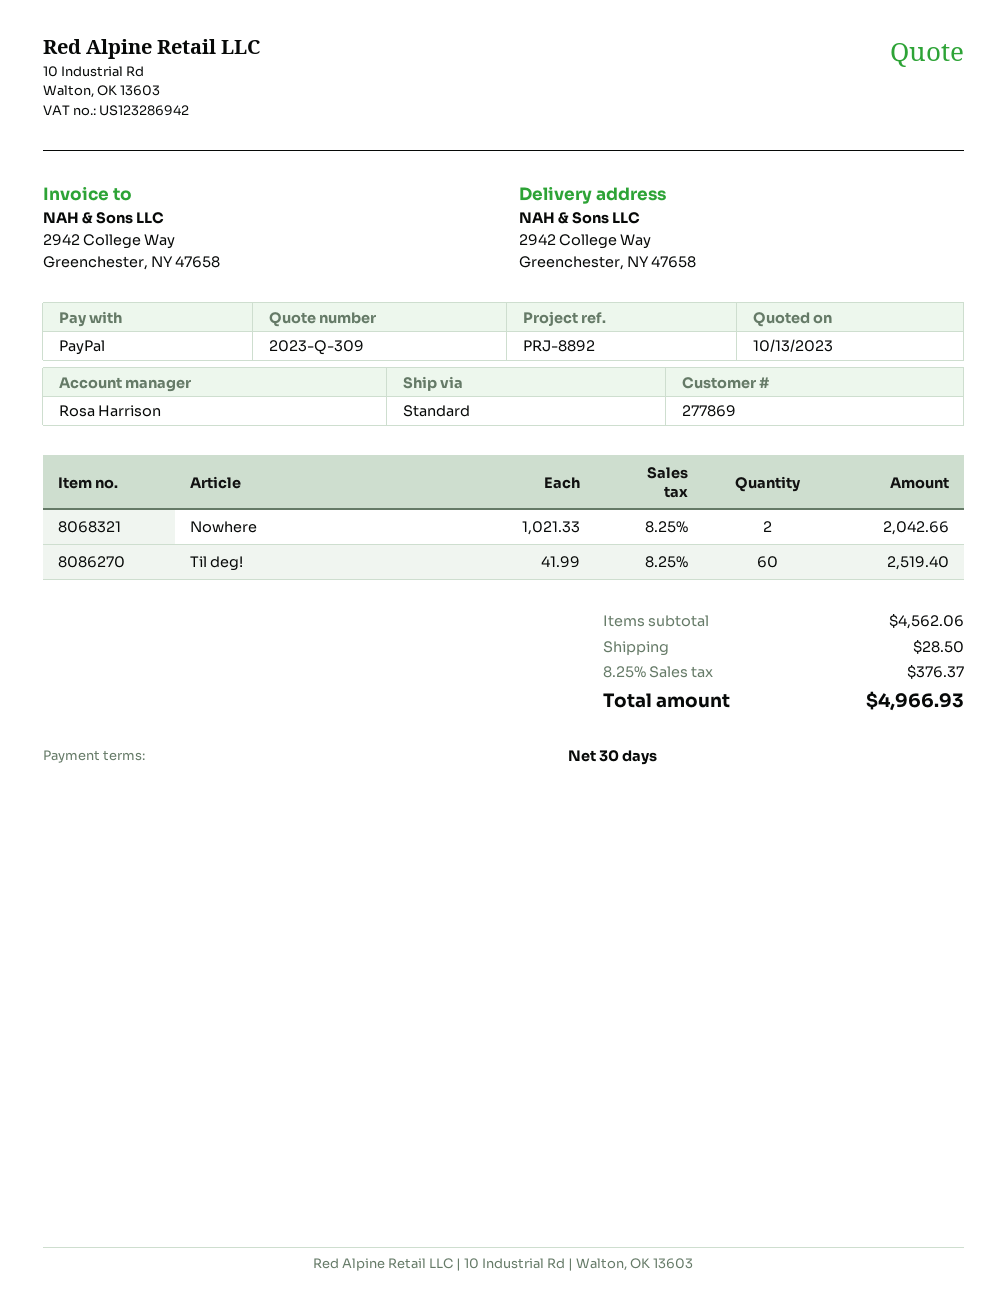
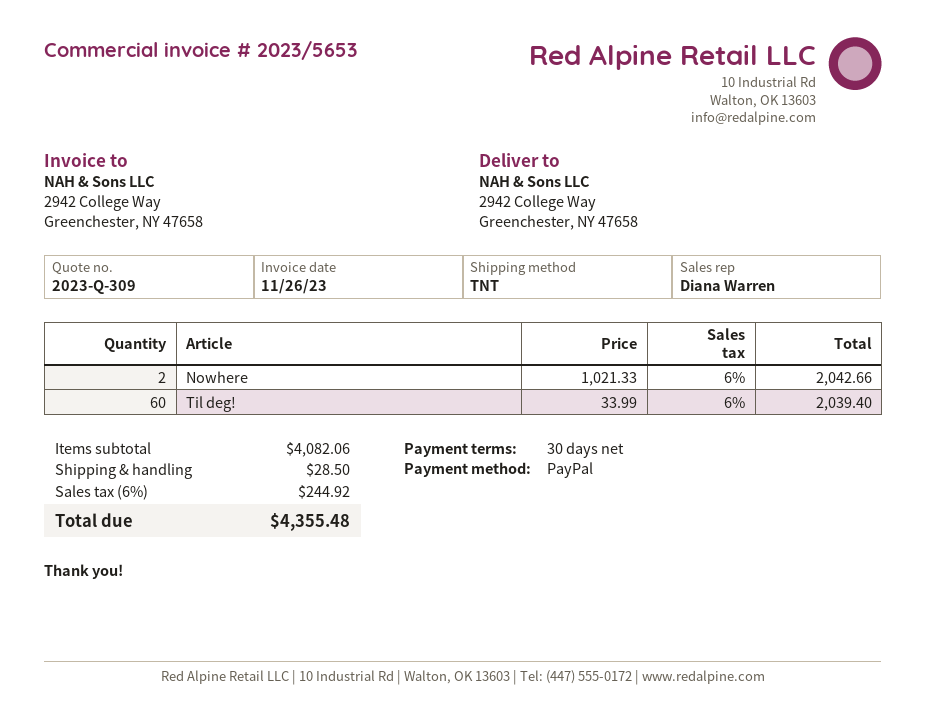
sales rep: Rosa Harrison -> Diana Warren
shipping method: standard -> TNT
Til deg!: 60 x 41.99 = 2519.40 -> 60 x 33.99 = 2039.40
subtotal: 4562.06 -> 4082.06
tax: 8.25% = 376.37 -> 6% = 244.92
total: 4966.93 -> 4355.48

